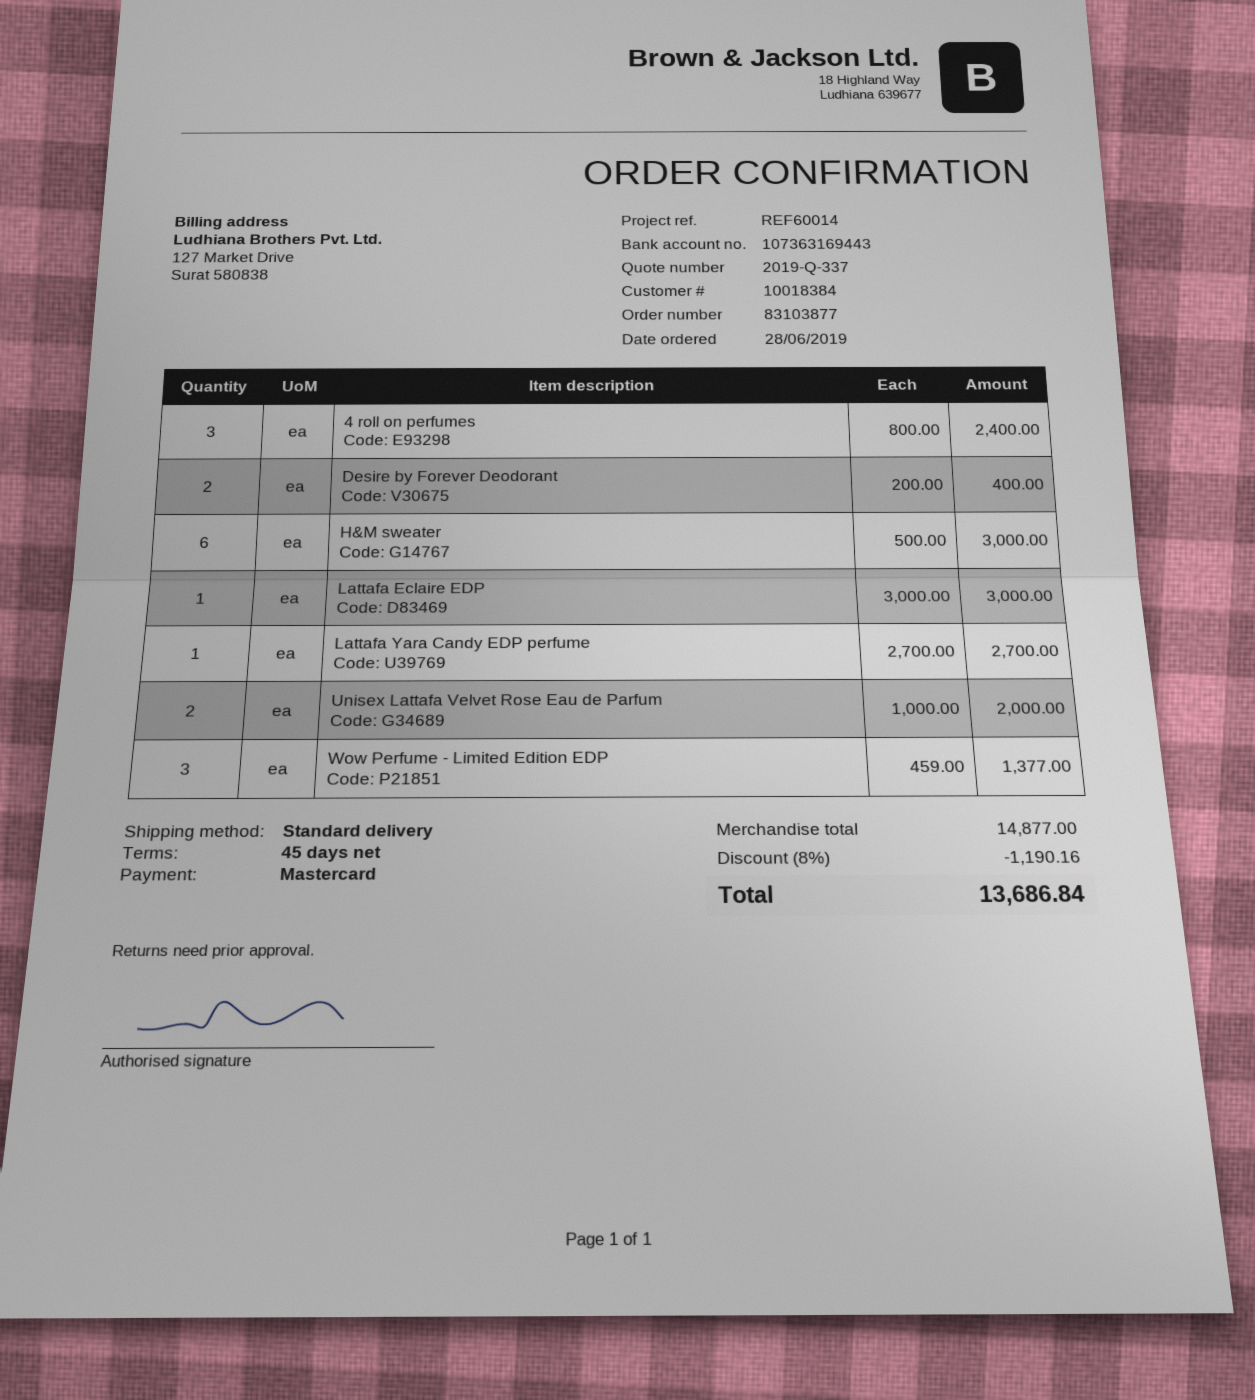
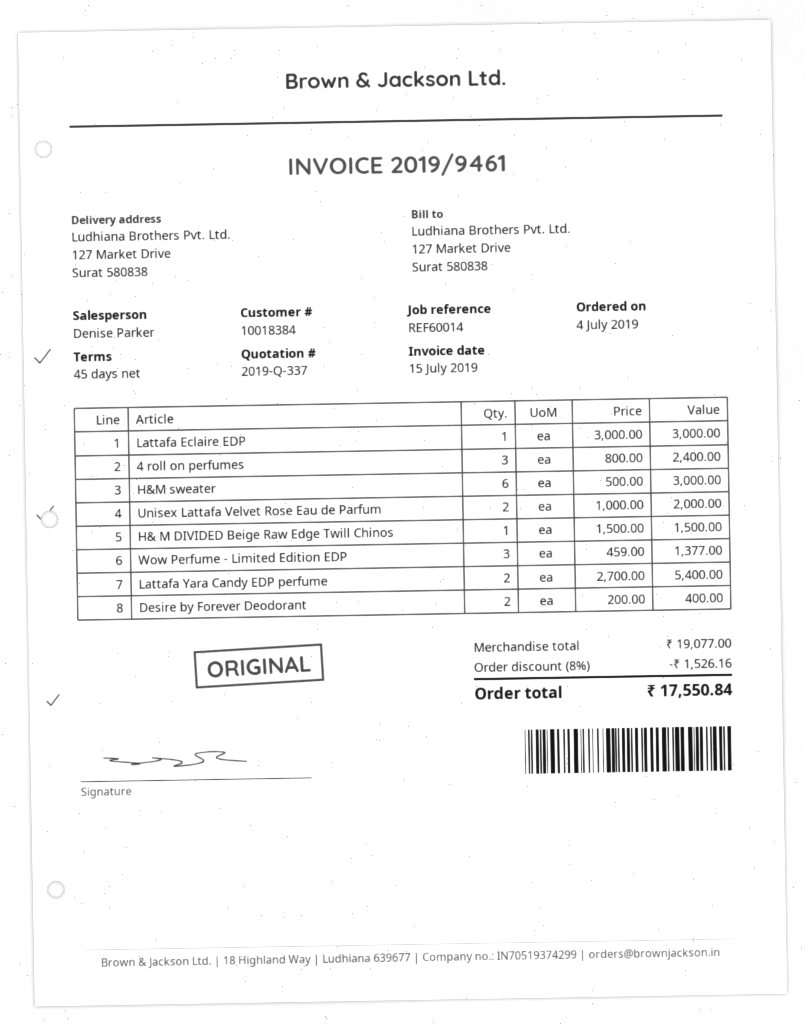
order date: 2019-06-28 -> 2019-07-04
Lattafa Yara Candy EDP perfume: 1 x 2700.00 = 2700.00 -> 2 x 2700.00 = 5400.00
H& M DIVIDED Beige Raw Edge Twill Chinos: none -> 1 x 1500.00 = 1500.00
subtotal: 14877.00 -> 19077.00
discount: 8% = 1190.16 -> 8% = 1526.16
total: 13686.84 -> 17550.84

